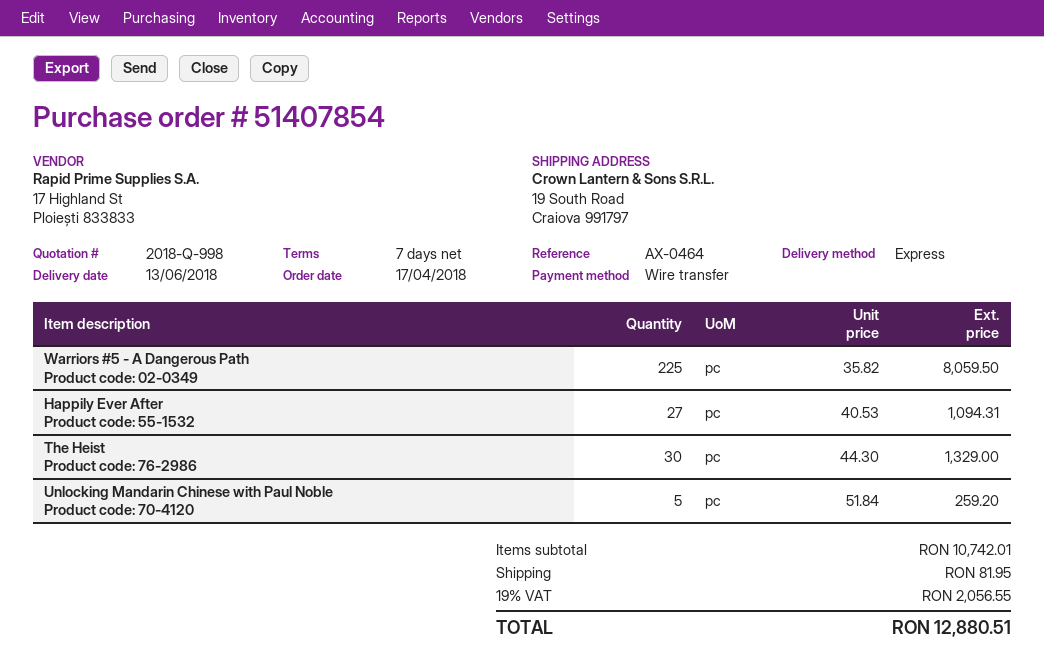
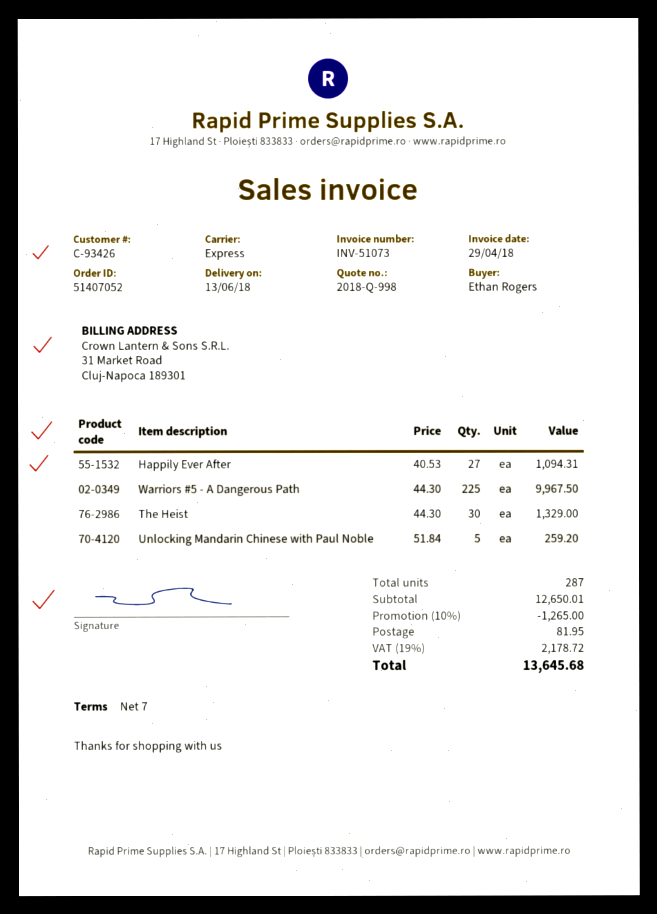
order number: 51407854 -> 51407052
Warriors #5 - A Dangerous Path: 225 x 35.82 = 8059.50 -> 225 x 44.30 = 9967.50
subtotal: 10742.01 -> 12650.01
discount: none -> 10% = 1265.00
tax: 19% = 2056.55 -> 19% = 2178.72
total: 12880.51 -> 13645.68

